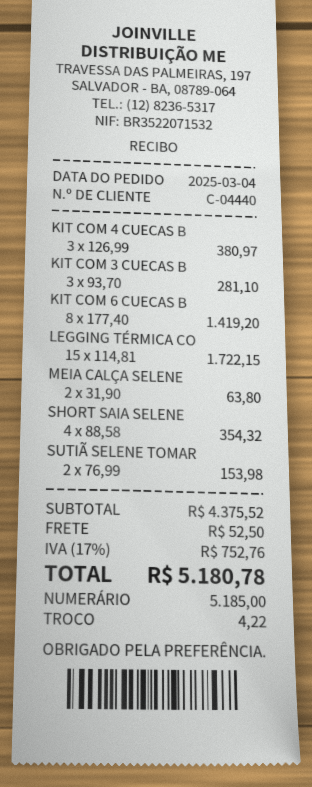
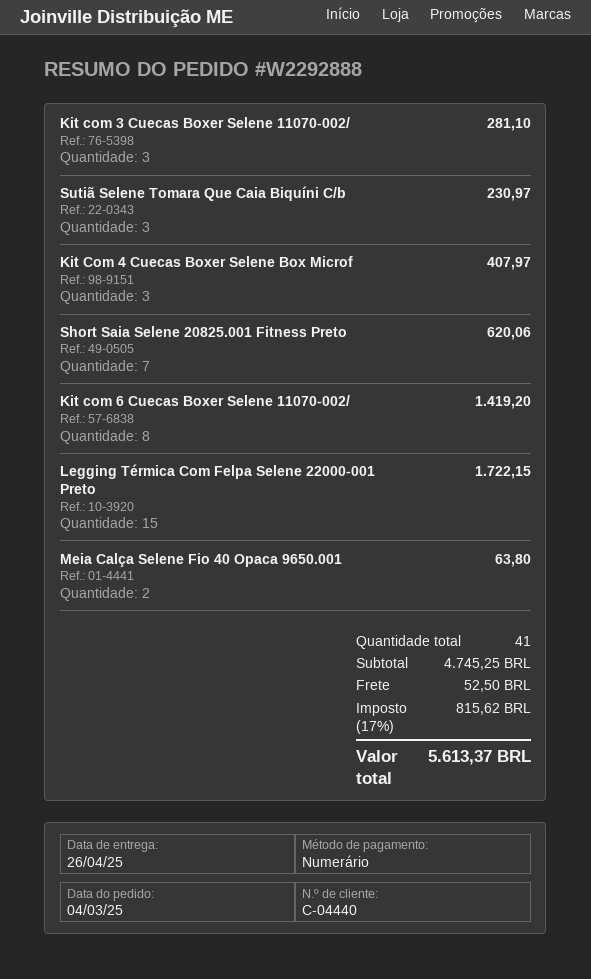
KIT COM 4 CUECAS B: 3 for 380.97 -> 3 for 407.97
SHORT SAIA SELENE: 4 for 354.32 -> 7 for 620.06
SUTIÃ SELENE TOMAR: 2 for 153.98 -> 3 for 230.97
subtotal: 4375.52 -> 4745.25
tax: 17% = 752.76 -> 17% = 815.62
total: 5180.78 -> 5613.37

